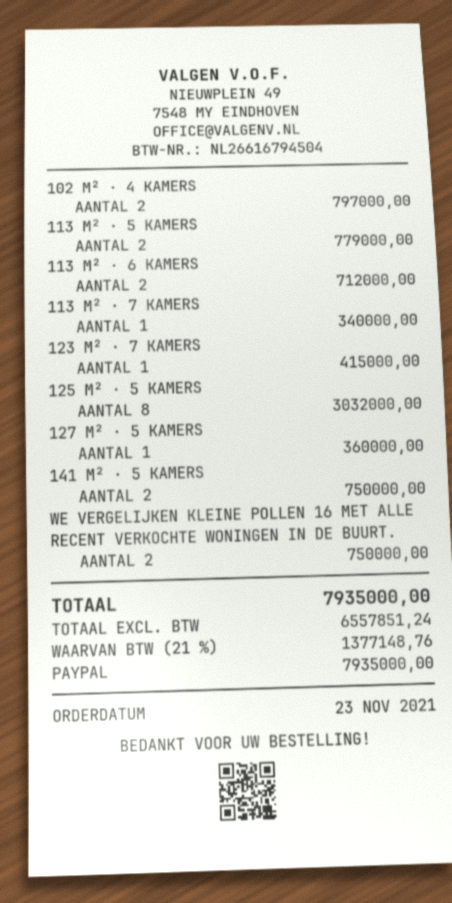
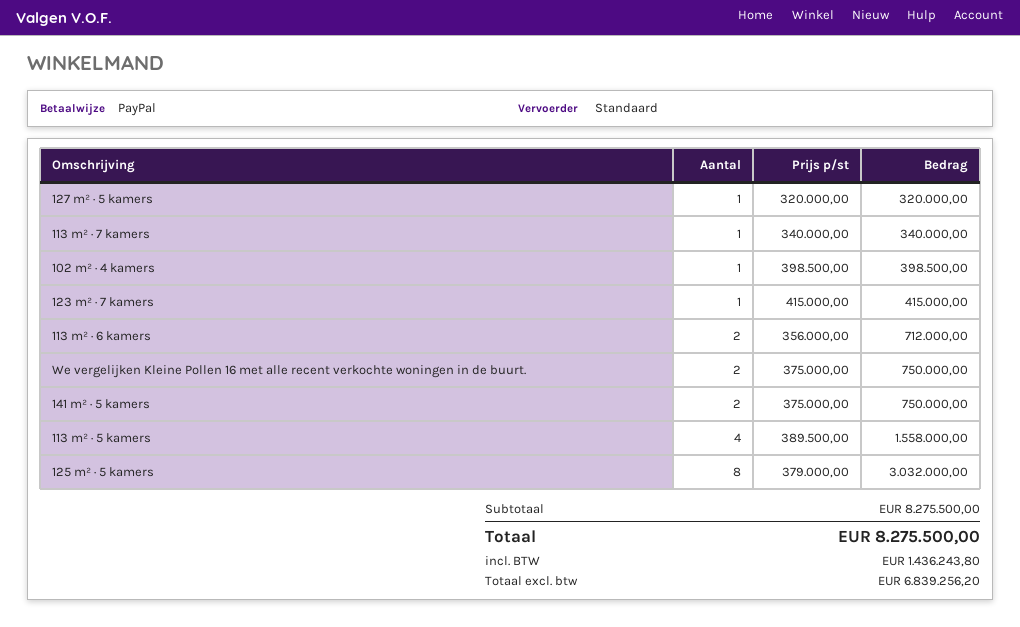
102 M² · 4 KAMERS: 2 for 797000.00 -> 1 for 398500.00
113 M² · 5 KAMERS: 2 for 779000.00 -> 4 for 1558000.00
127 M² · 5 KAMERS: 1 for 360000.00 -> 1 for 320000.00
net: 6557851.24 -> 6839256.20
tax: 1377148.76 -> 1436243.80
total: 7935000.00 -> 8275500.00

